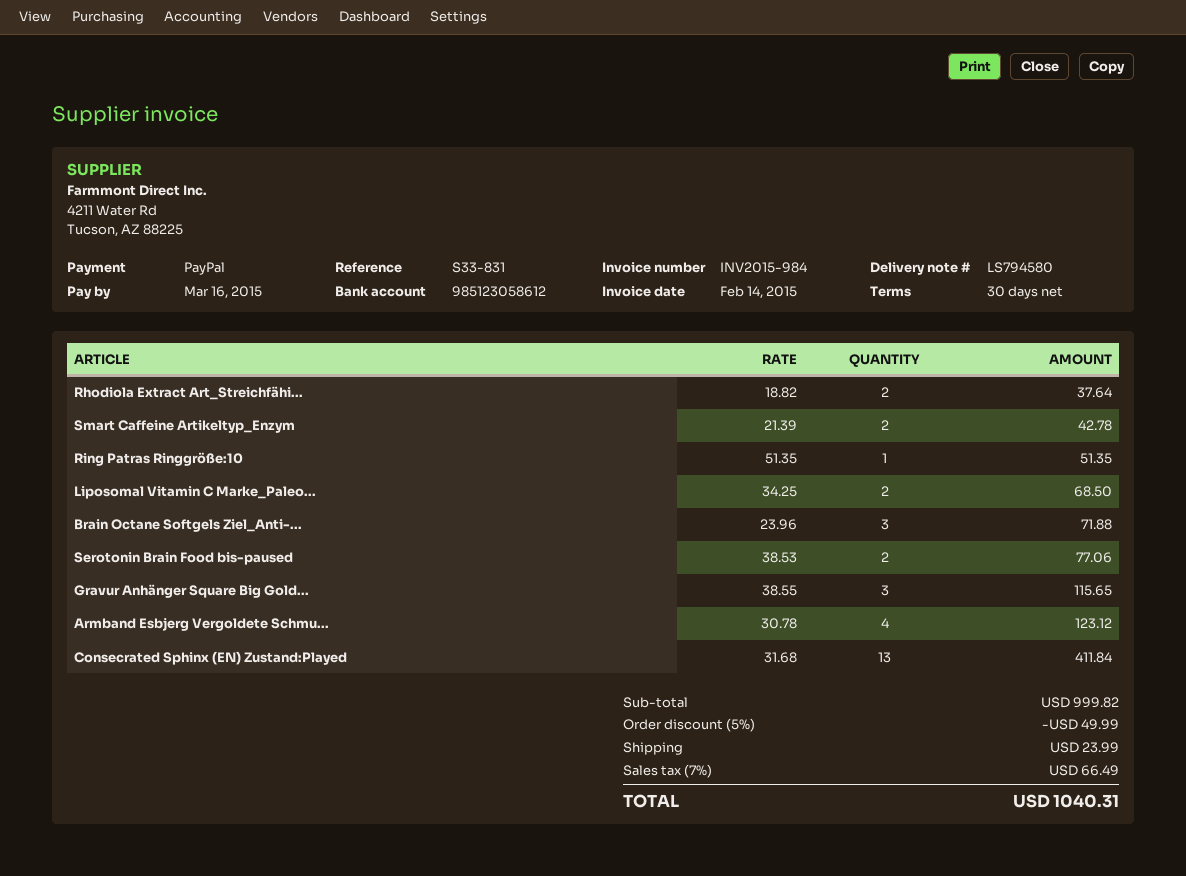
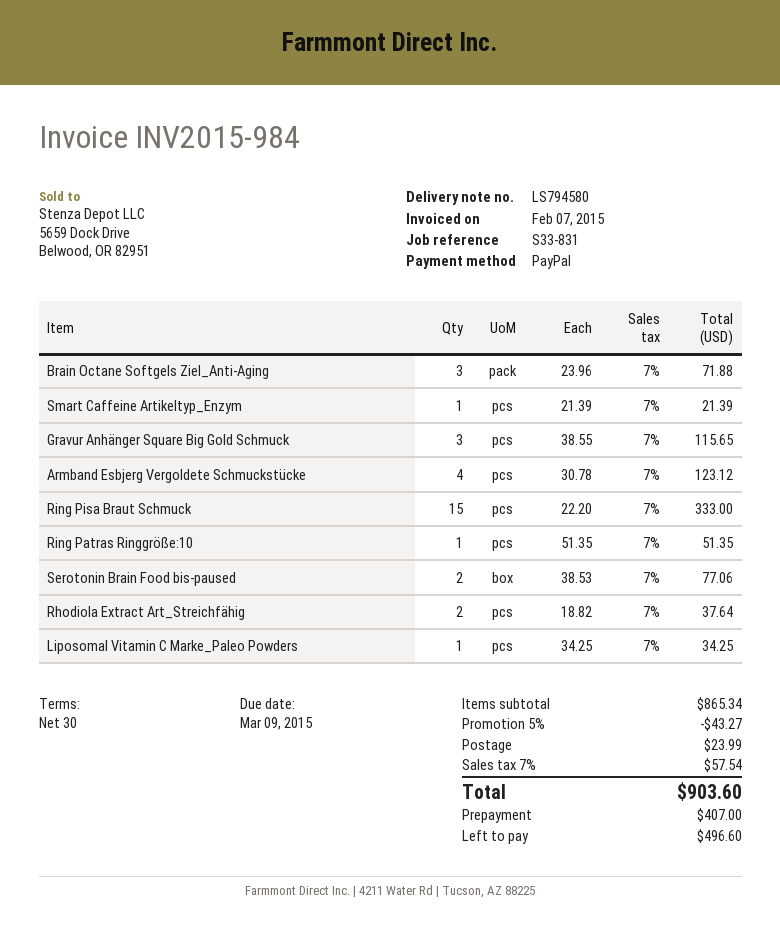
invoice date: 2015-02-14 -> 2015-02-07
due date: 2015-03-16 -> 2015-03-09
Smart Caffeine Artikeltyp_Enzym: 2 x 21.39 = 42.78 -> 1 x 21.39 = 21.39
Liposomal Vitamin C Marke_Paleo...: 2 x 34.25 = 68.50 -> 1 x 34.25 = 34.25
Consecrated Sphinx (EN) Zustand:Played: 13 x 31.68 = 411.84 -> none
Ring Pisa Braut Schmuck: none -> 15 x 22.20 = 333.00
subtotal: 999.82 -> 865.34
discount: 5% = 49.99 -> 5% = 43.27
tax: 7% = 66.49 -> 7% = 57.54
total: 1040.31 -> 903.60

